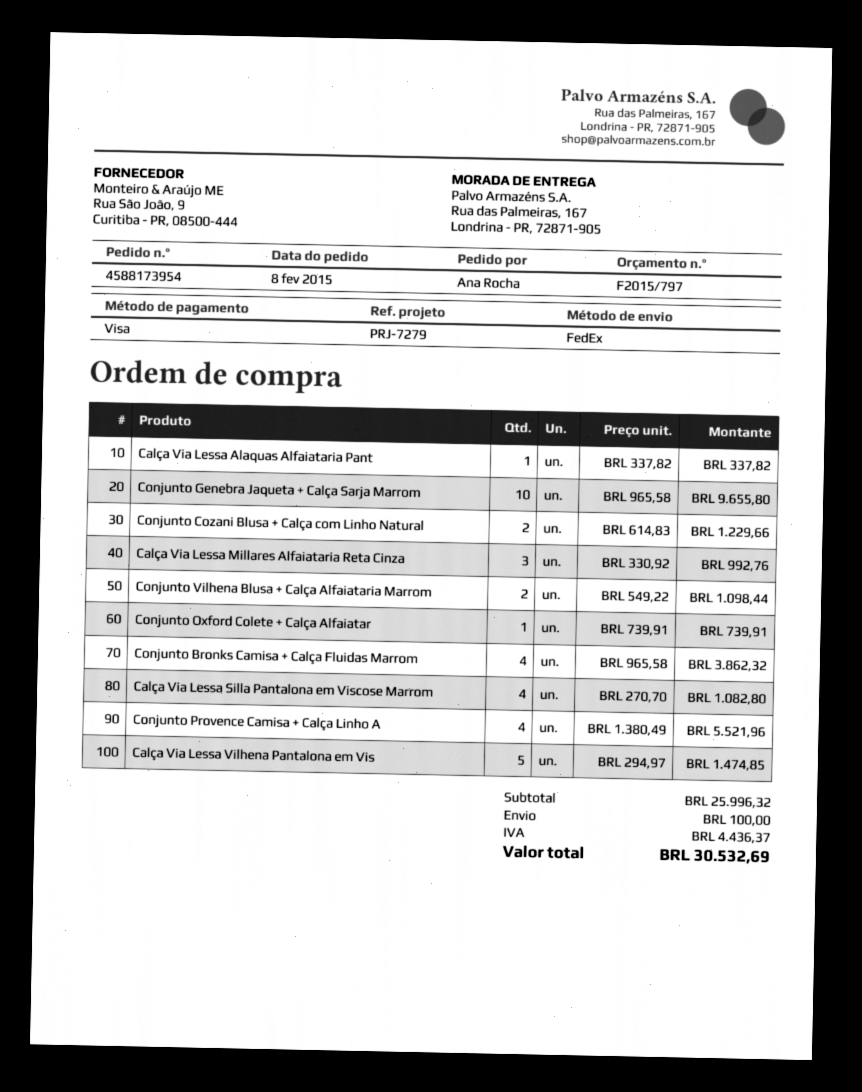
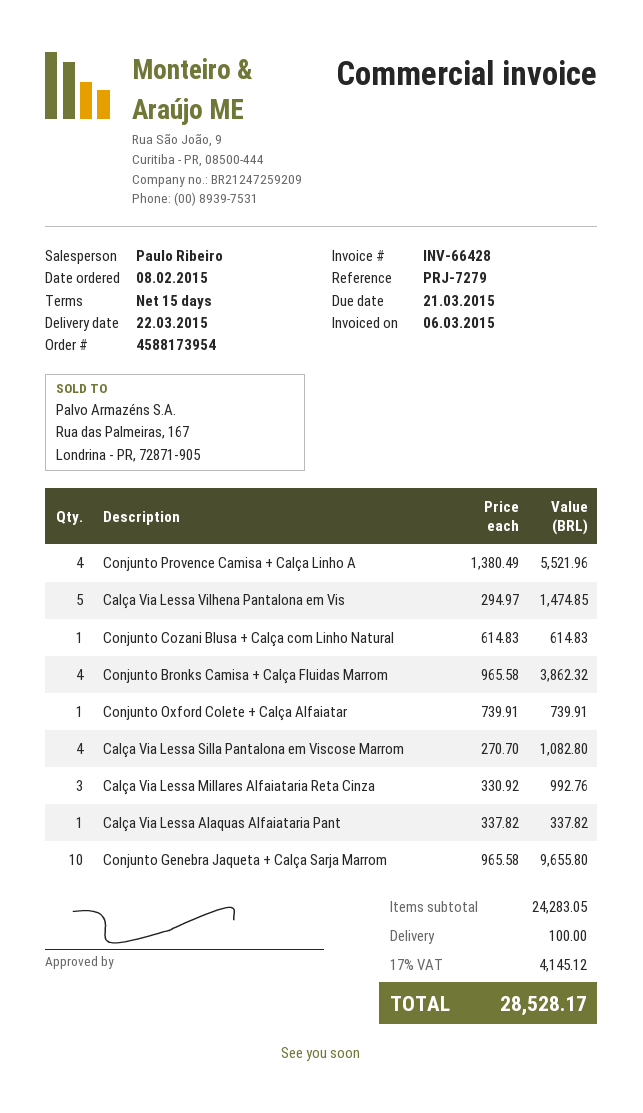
Conjunto Cozani Blusa + Calça com Linho Natural: 2 x 614.83 = 1229.66 -> 1 x 614.83 = 614.83
Conjunto Vilhena Blusa + Calça Alfaiataria Marrom: 2 x 549.22 = 1098.44 -> none
subtotal: 25996.32 -> 24283.05
tax: 4436.37 -> 4145.12
total: 30532.69 -> 28528.17

